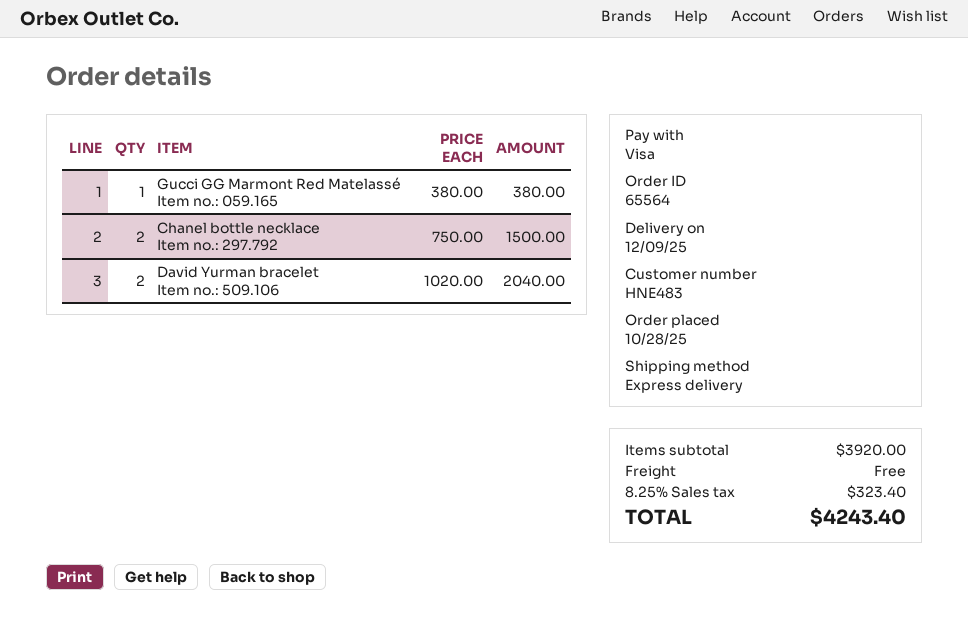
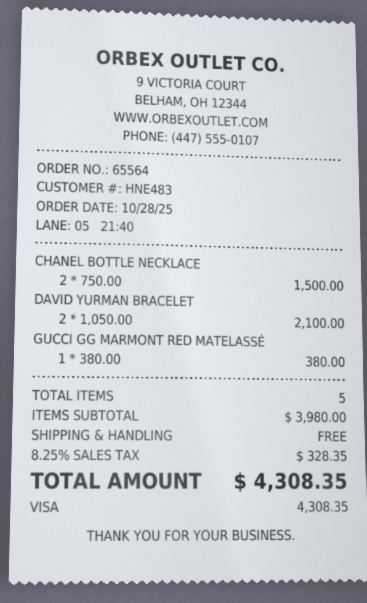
David Yurman bracelet: 2 x 1020.00 = 2040.00 -> 2 x 1050.00 = 2100.00
subtotal: 3920.00 -> 3980.00
tax: 8.25% = 323.40 -> 8.25% = 328.35
total: 4243.40 -> 4308.35

